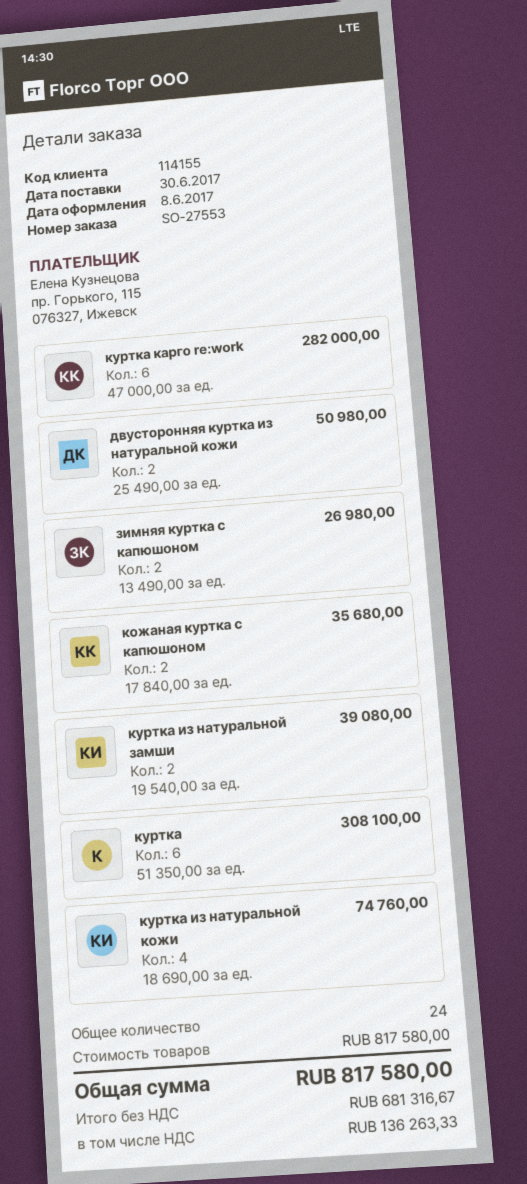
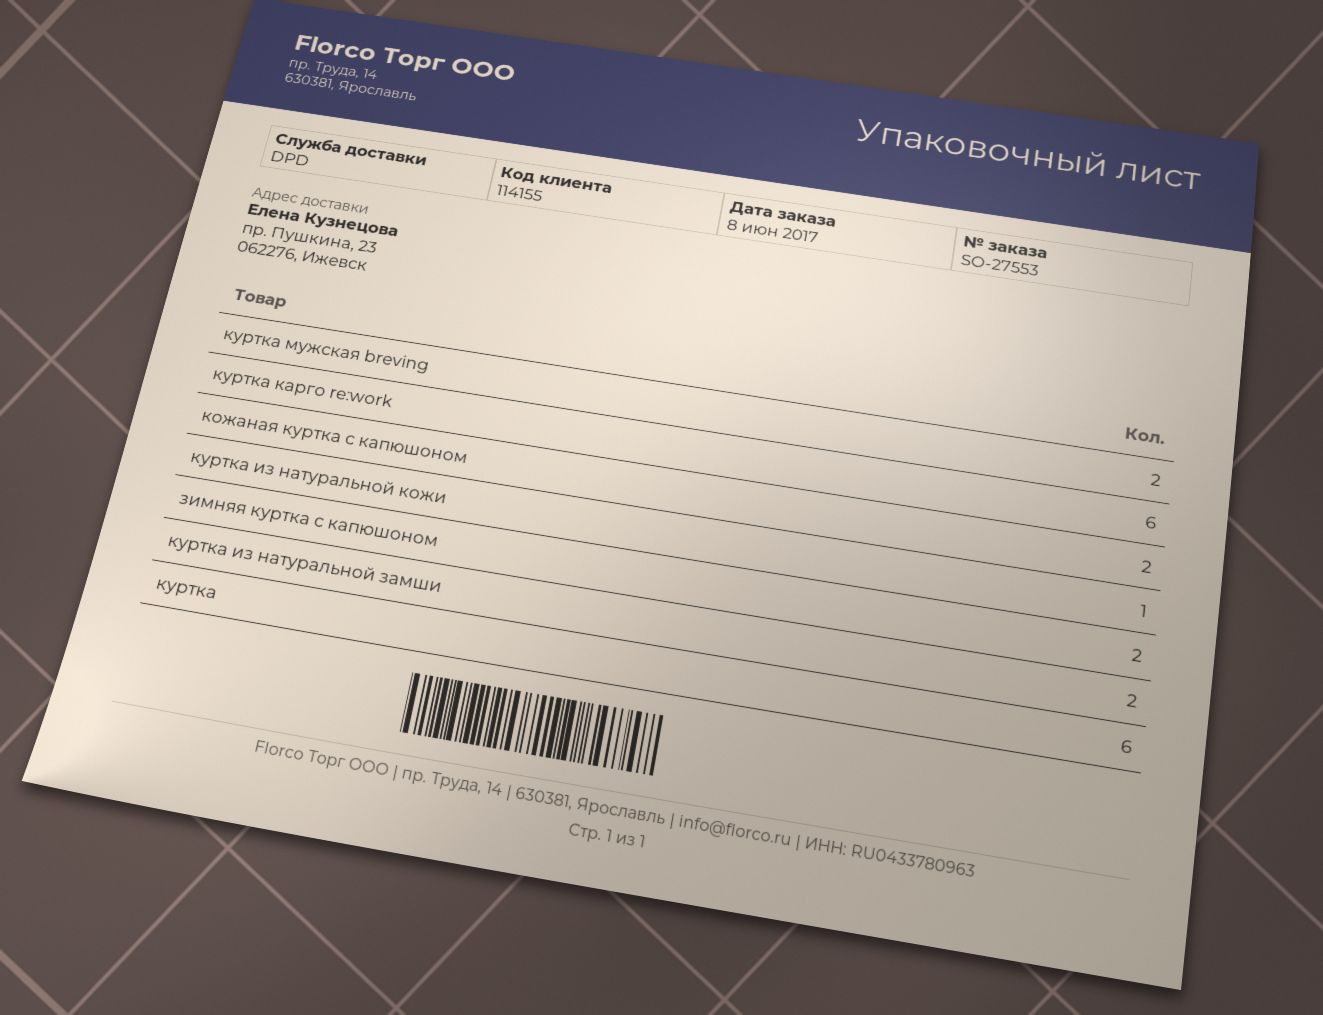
двусторонняя куртка из натуральной кожи: 2 -> none
куртка из натуральной кожи: 4 -> 1
куртка мужская breving: none -> 2

